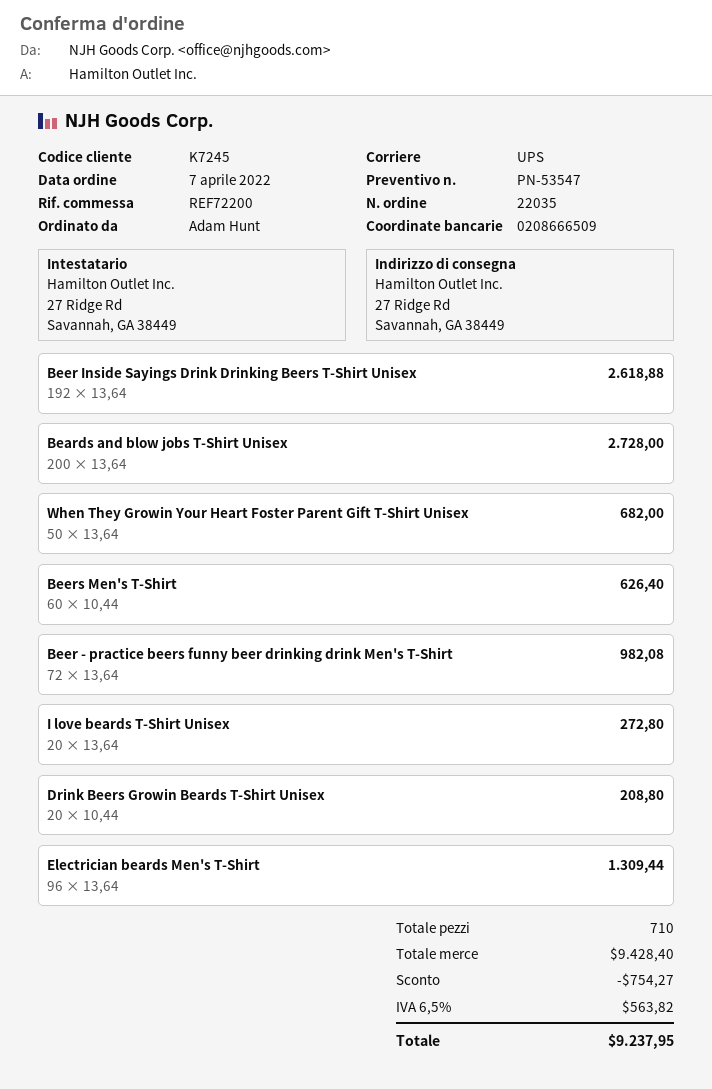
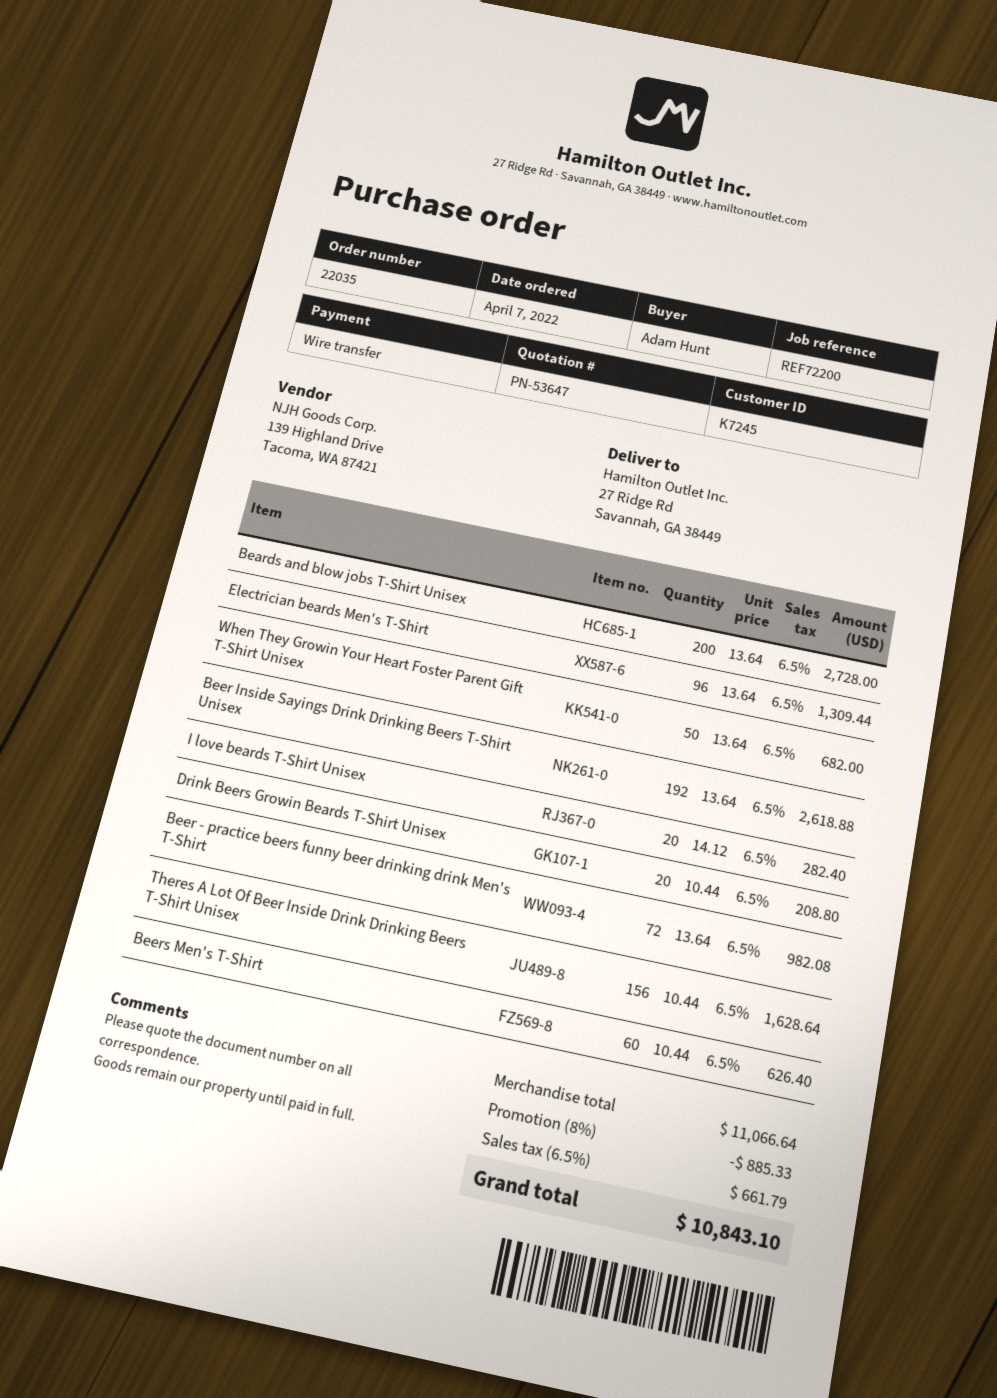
quote number: PN-53547 -> PN-53647
I love beards T-Shirt Unisex: 20 x 13.64 = 272.80 -> 20 x 14.12 = 282.40
Theres A Lot Of Beer Inside Drink Drinking Beers T-Shirt Unisex: none -> 156 x 10.44 = 1628.64
subtotal: 9428.40 -> 11066.64
discount: 754.27 -> 885.33
tax: 6.5% = 563.82 -> 6.5% = 661.79
total: 9237.95 -> 10843.10

